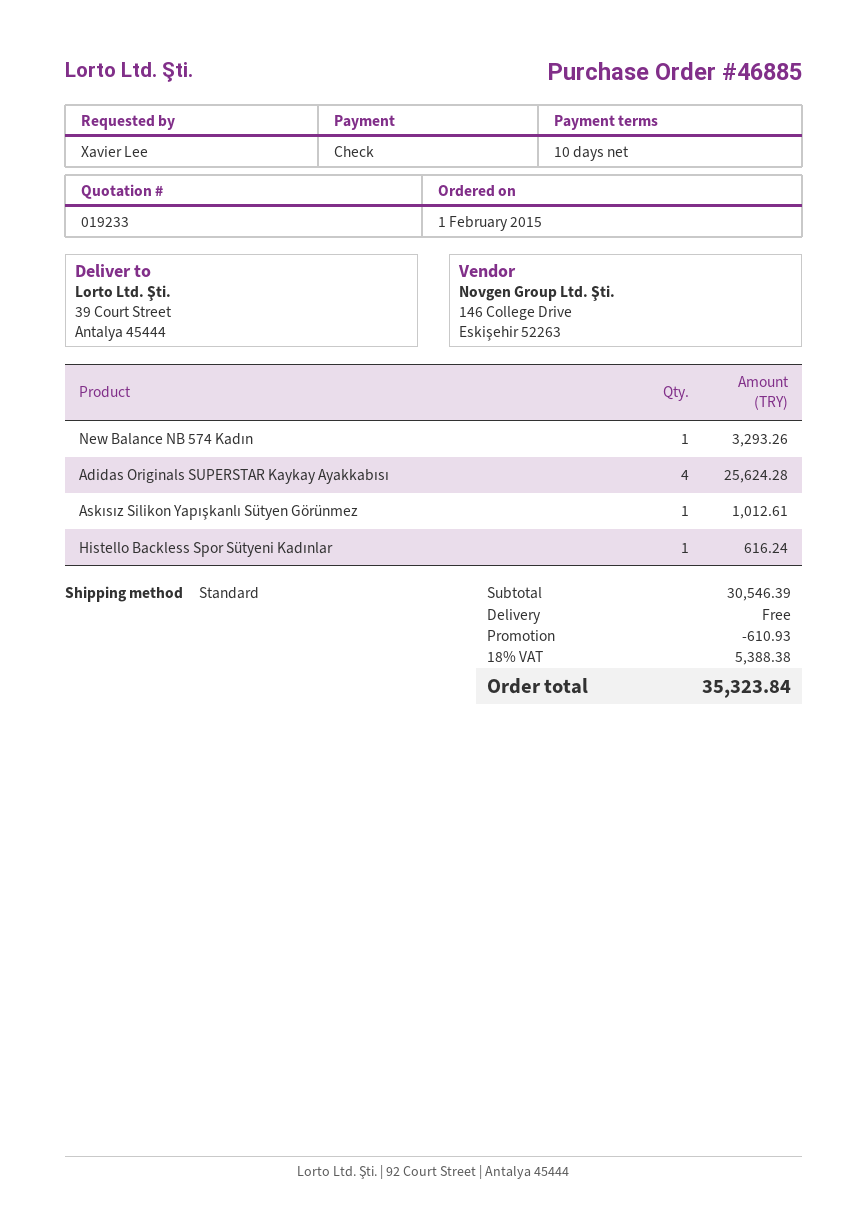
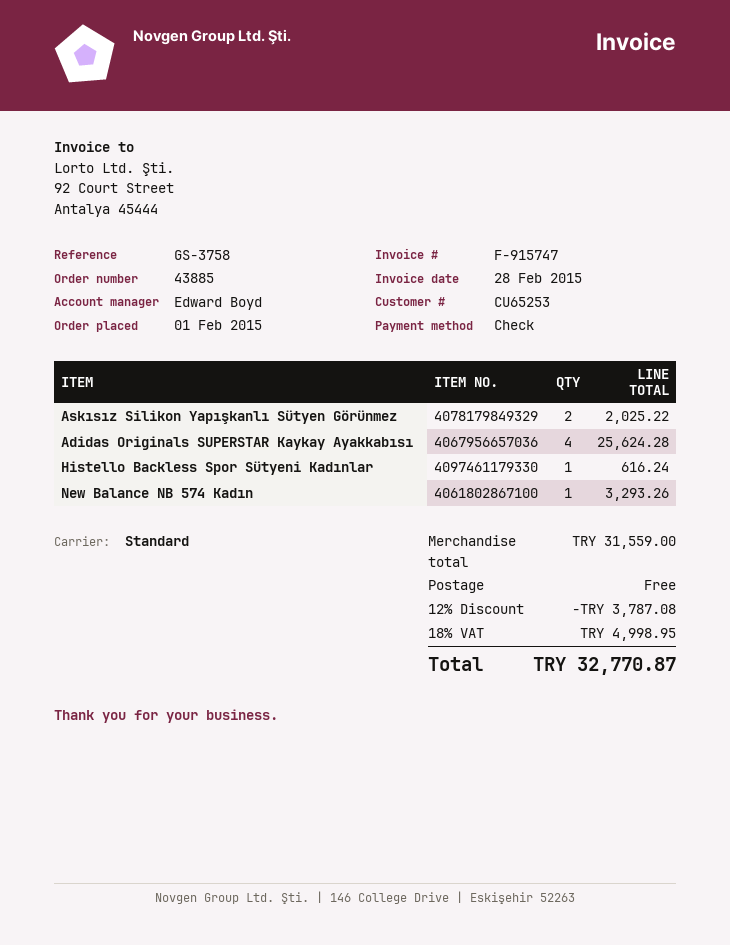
order number: 46885 -> 43885
Askısız Silikon Yapışkanlı Sütyen Görünmez: 1 for 1012.61 -> 2 for 2025.22
subtotal: 30546.39 -> 31559.00
discount: 610.93 -> 3787.08
tax: 18% = 5388.38 -> 18% = 4998.95
total: 35323.84 -> 32770.87

